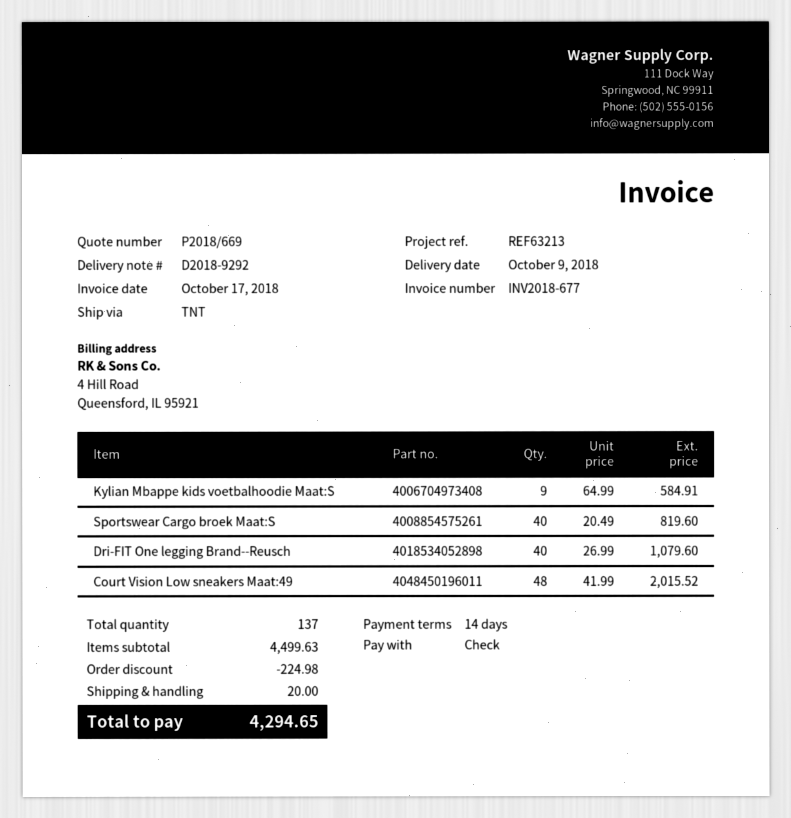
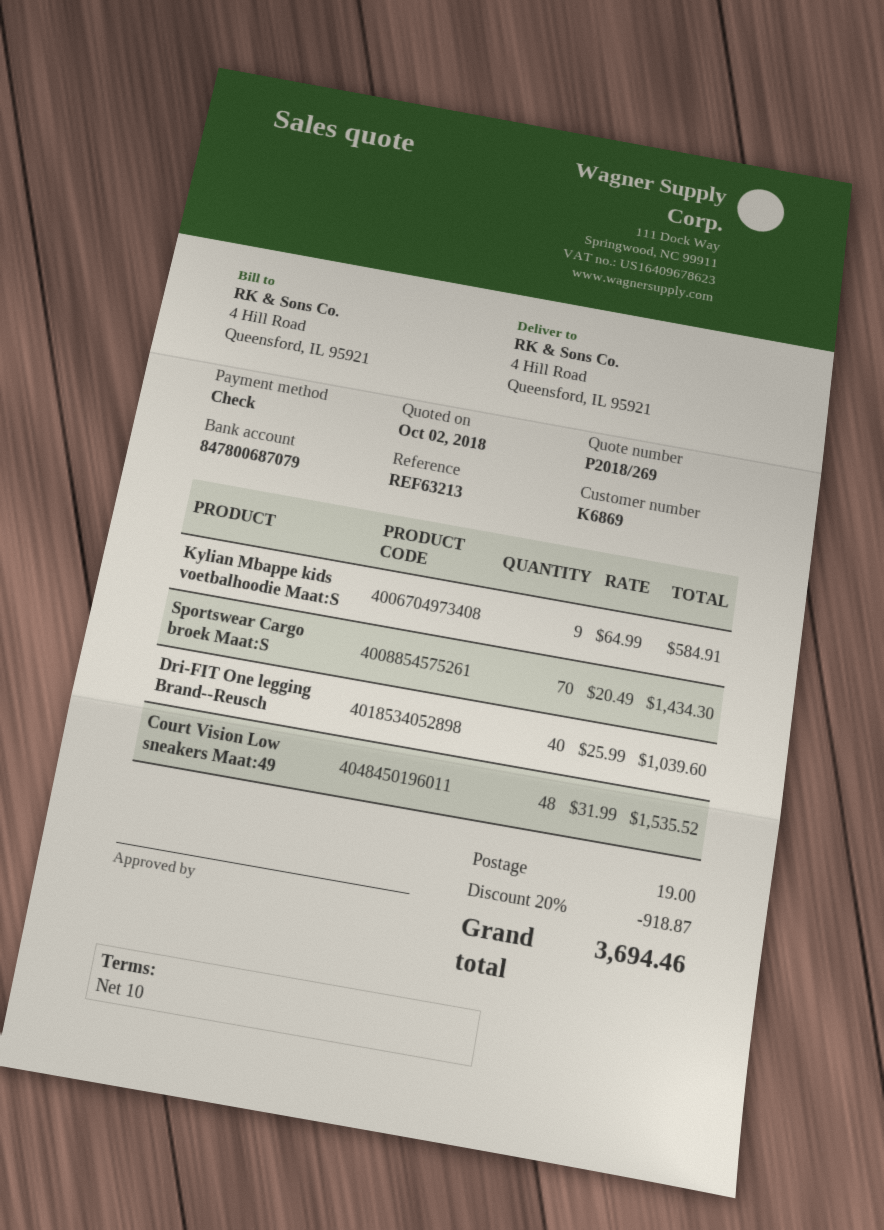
quote number: P2018/669 -> P2018/269
payment terms: 14 days -> 10 days
Sportswear Cargo broek Maat:S: 40 x 20.49 = 819.60 -> 70 x 20.49 = 1434.30
Dri-FIT One legging Brand--Reusch: 40 x 26.99 = 1079.60 -> 40 x 25.99 = 1039.60
Court Vision Low sneakers Maat:49: 48 x 41.99 = 2015.52 -> 48 x 31.99 = 1535.52
discount: 224.98 -> 918.87
shipping: 20.00 -> 19.00
total: 4294.65 -> 3694.46

